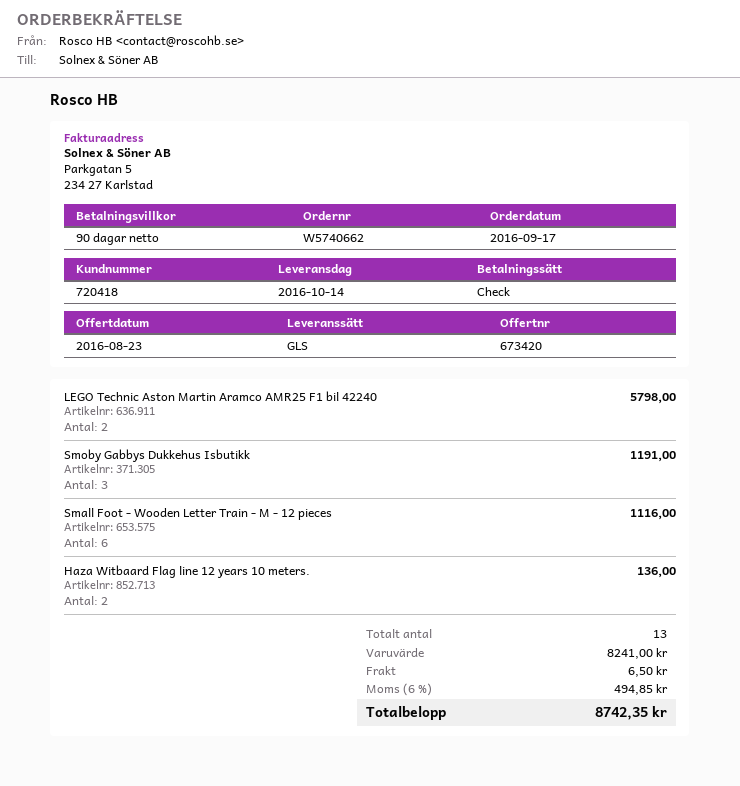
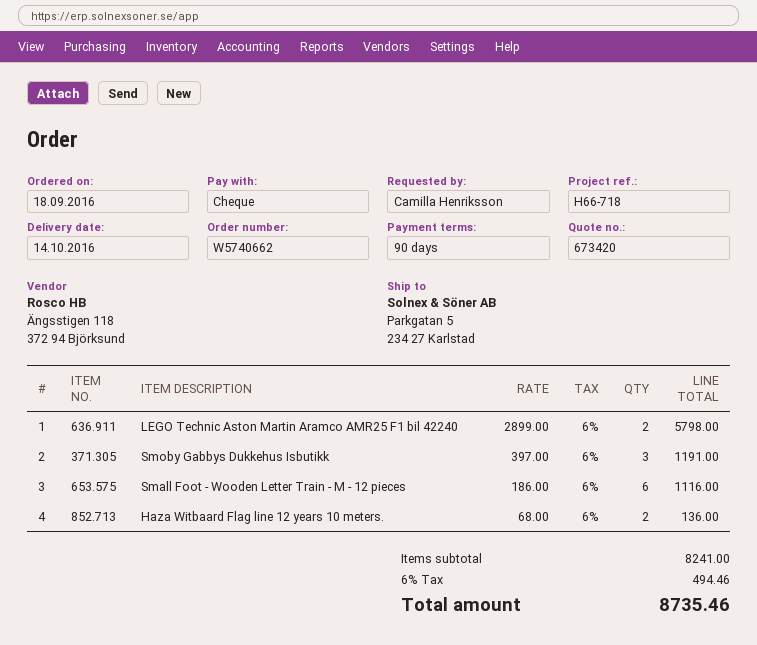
order date: 2016-09-17 -> 2016-09-18
shipping: 6.50 -> none
tax: 6% = 494.85 -> 6% = 494.46
total: 8742.35 -> 8735.46

